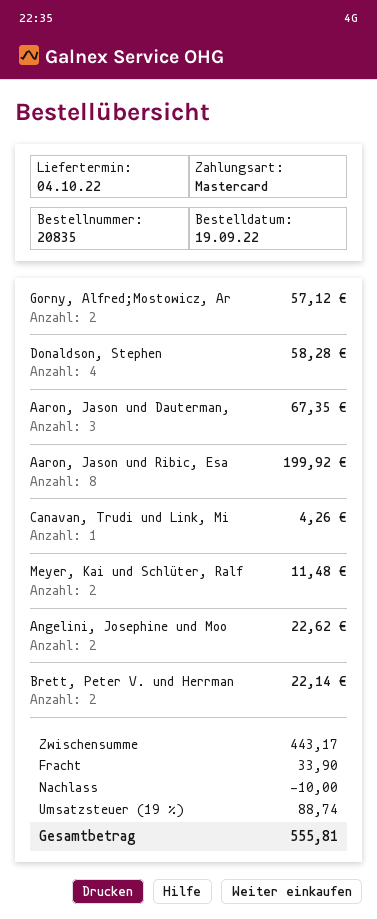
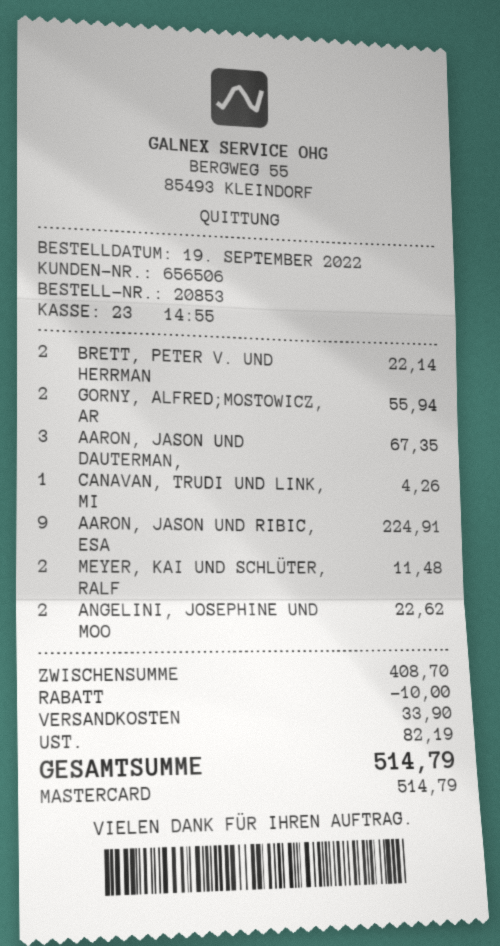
order number: 20835 -> 20853
Gorny, Alfred;Mostowicz, Ar: 2 for 57.12 -> 2 for 55.94
Donaldson, Stephen: 4 for 58.28 -> none
Aaron, Jason und Ribic, Esa: 8 for 199.92 -> 9 for 224.91
subtotal: 443.17 -> 408.70
tax: 88.74 -> 82.19
total: 555.81 -> 514.79

